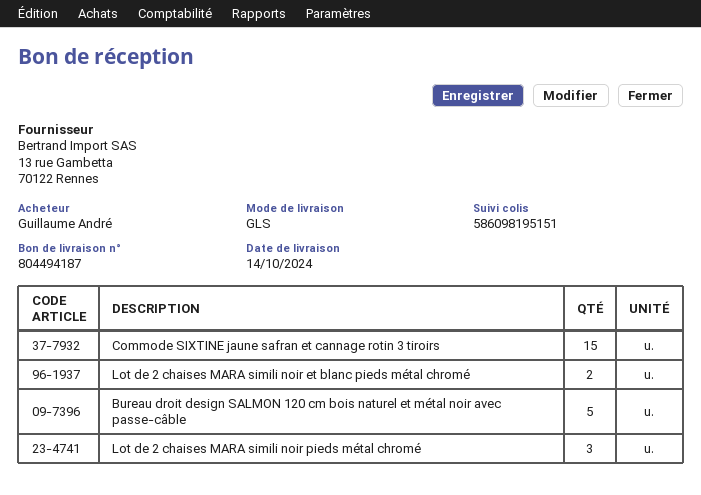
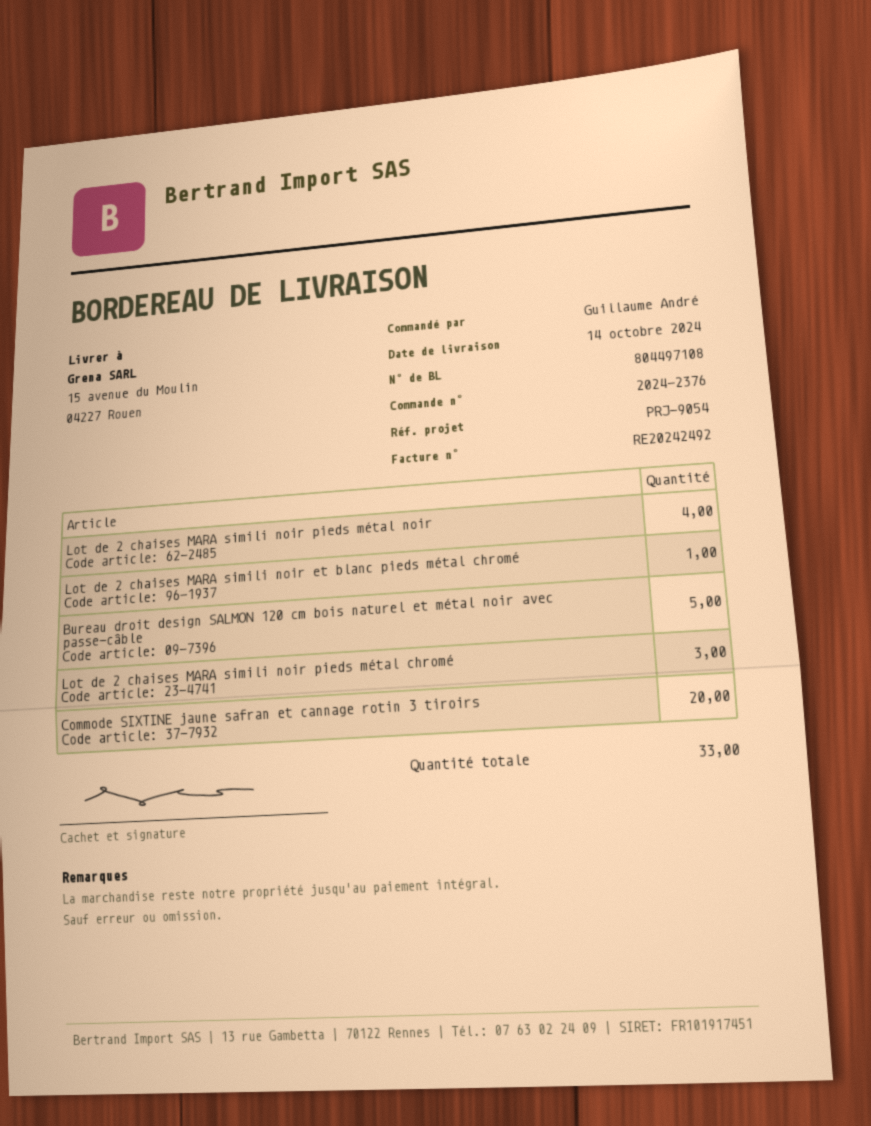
delivery note number: 804494187 -> 804497108
Commode SIXTINE jaune safran et cannage rotin 3 tiroirs: 15 -> 20
Lot de 2 chaises MARA simili noir et blanc pieds métal chromé: 2 -> 1
Lot de 2 chaises MARA simili noir pieds métal noir: none -> 4

